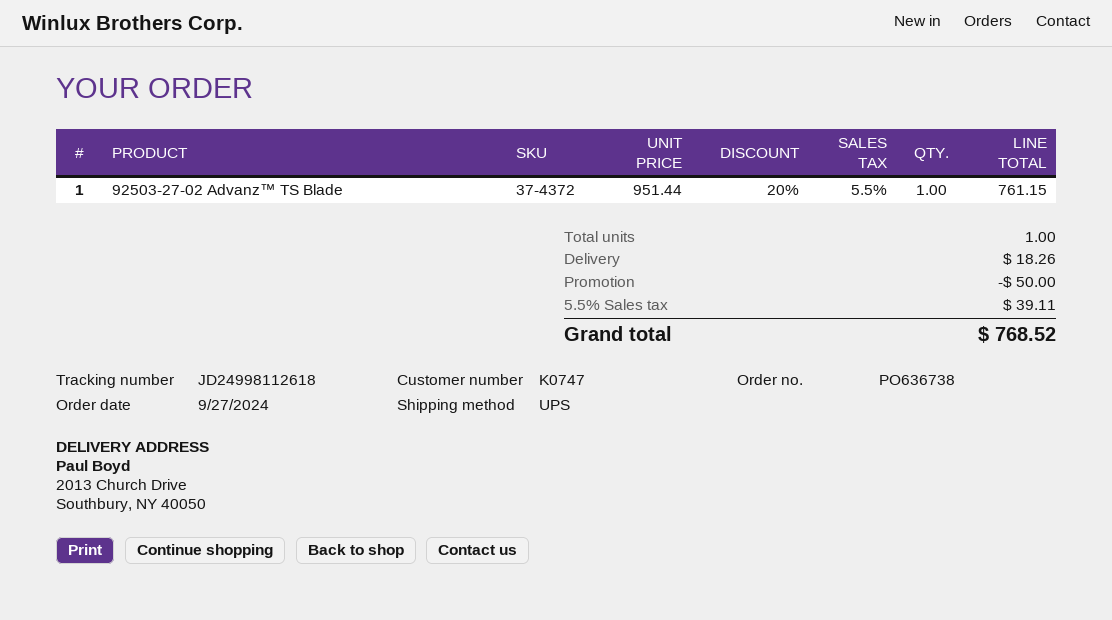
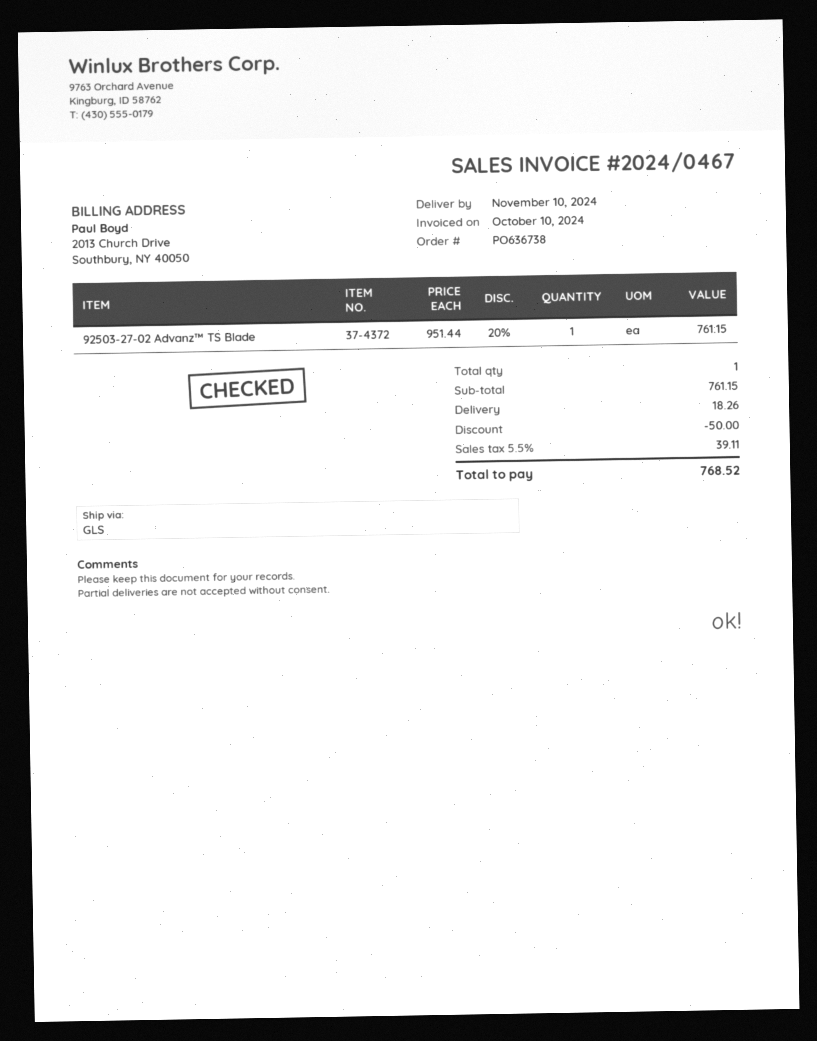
shipping method: UPS -> GLS

